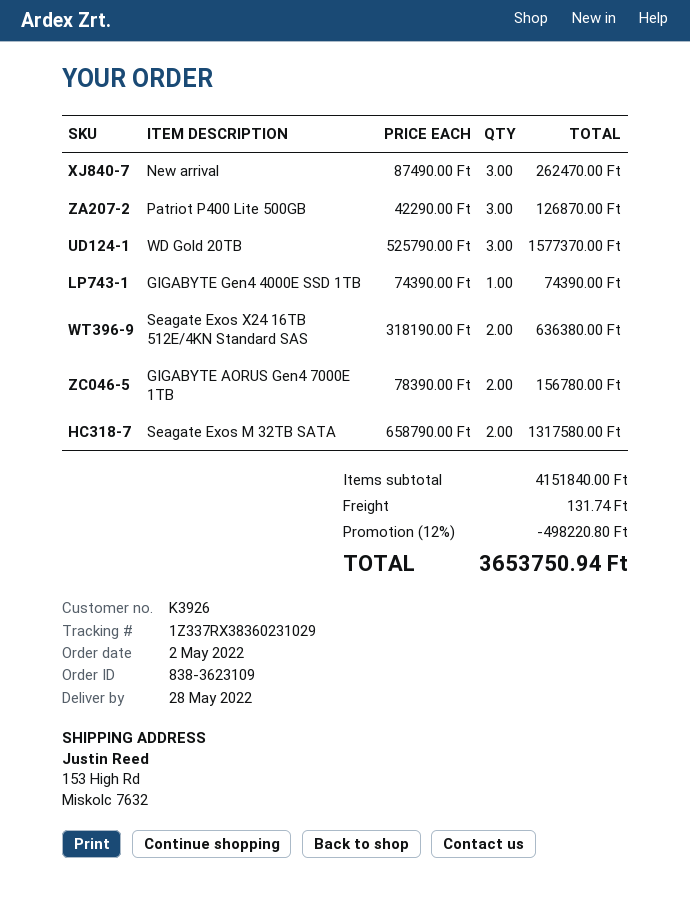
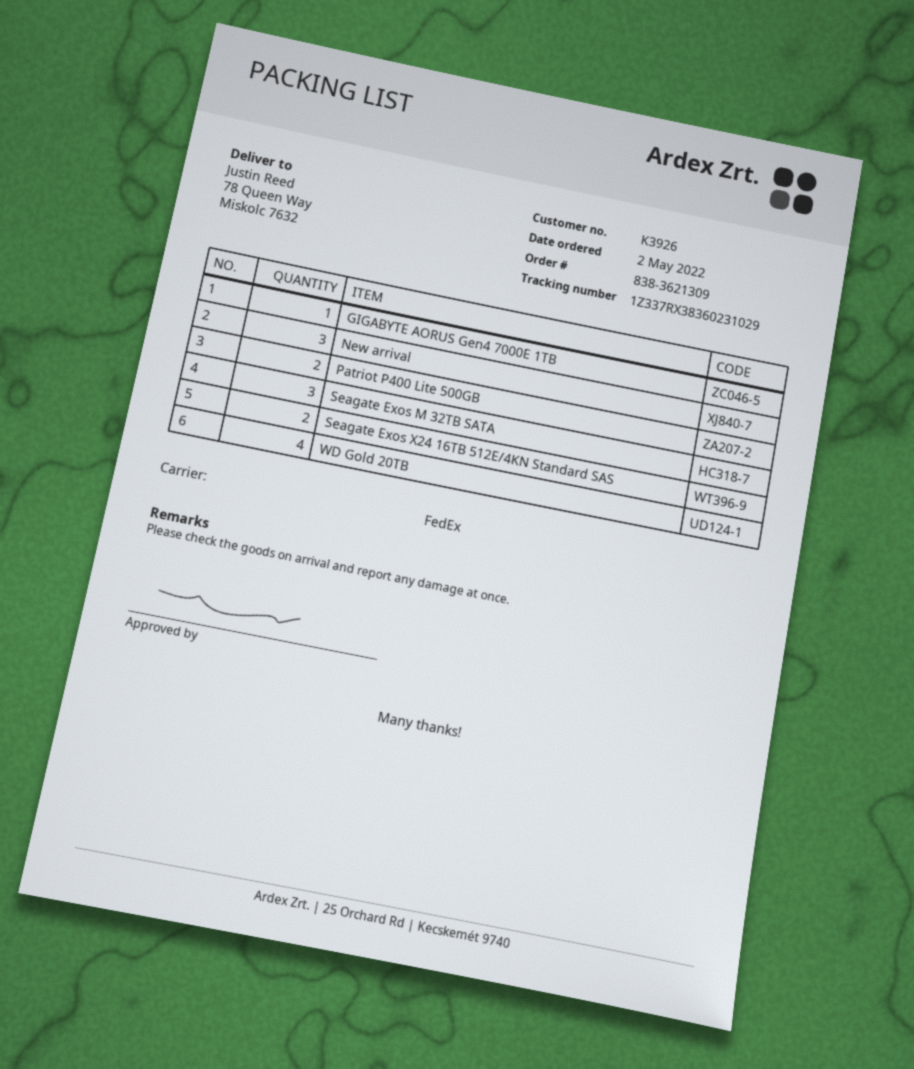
order number: 838-3623109 -> 838-3621309
ship to: 153 High Rd, Miskolc 7632 -> 78 Queen Way, Miskolc 7632
Patriot P400 Lite 500GB: 3 -> 2
WD Gold 20TB: 3 -> 4
GIGABYTE Gen4 4000E SSD 1TB: 1 -> none
GIGABYTE AORUS Gen4 7000E 1TB: 2 -> 1
Seagate Exos M 32TB SATA: 2 -> 3

